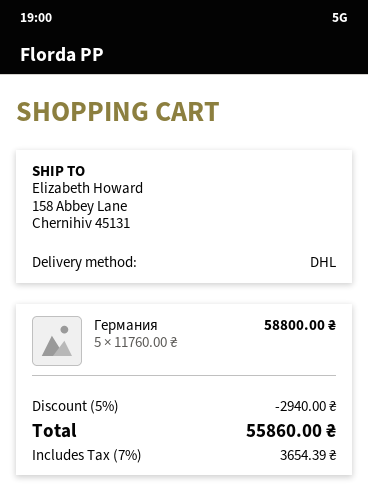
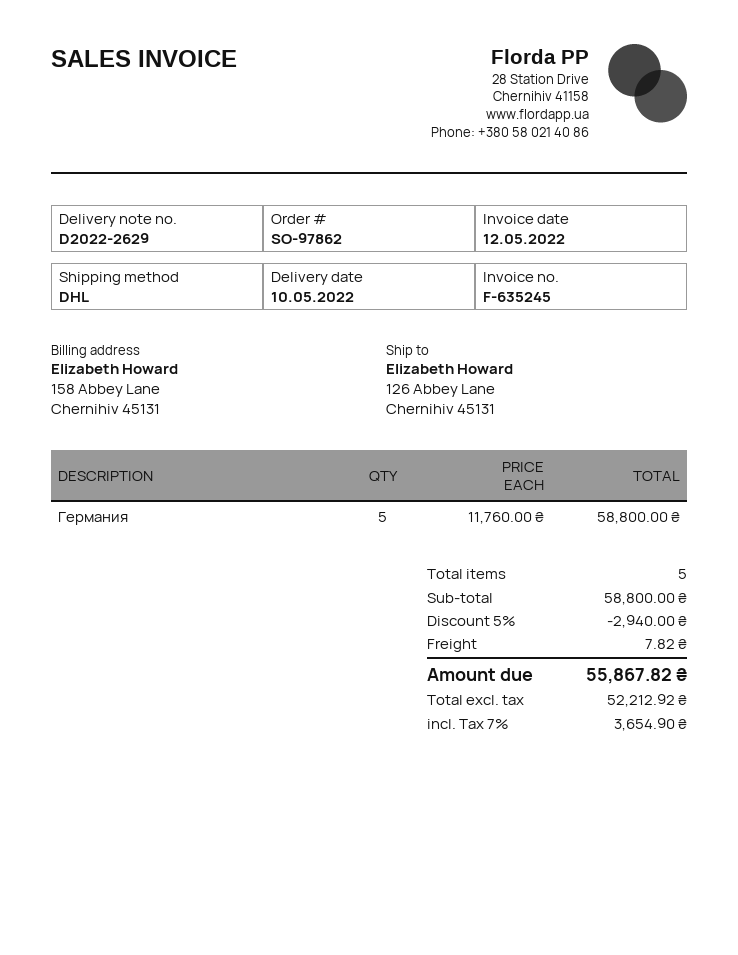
ship to: 158 Abbey Lane, Chernihiv 45131 -> 126 Abbey Lane, Chernihiv 45131
shipping: none -> 7.82
tax: 7% = 3654.39 -> 7% = 3654.90
total: 55860.00 -> 55867.82

